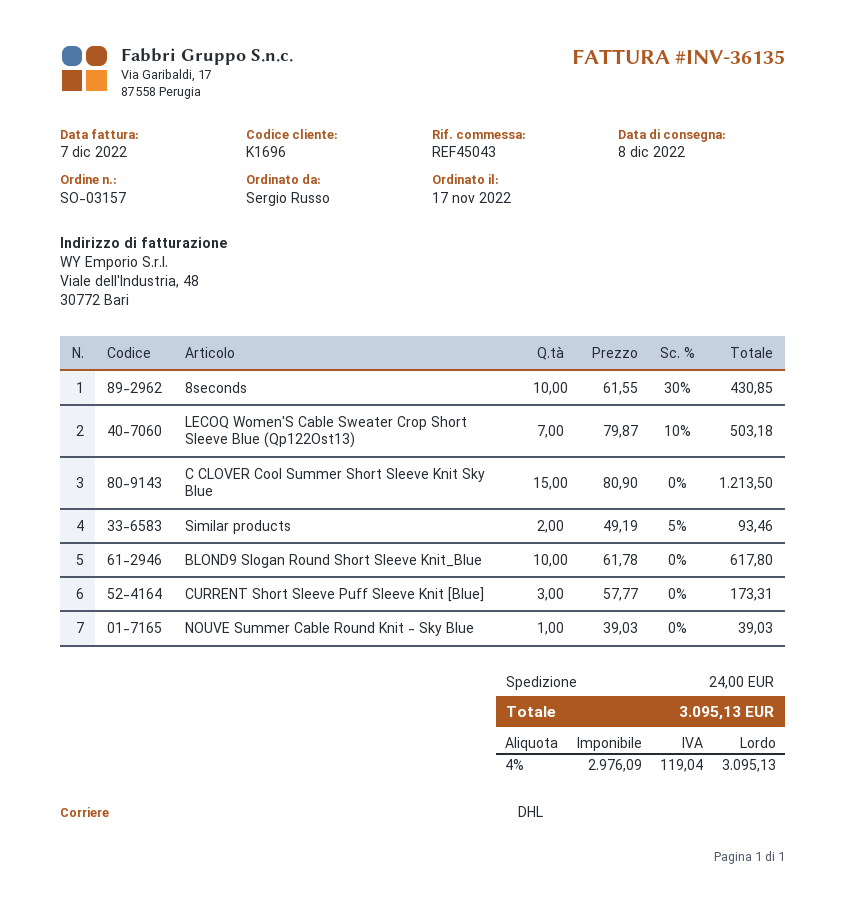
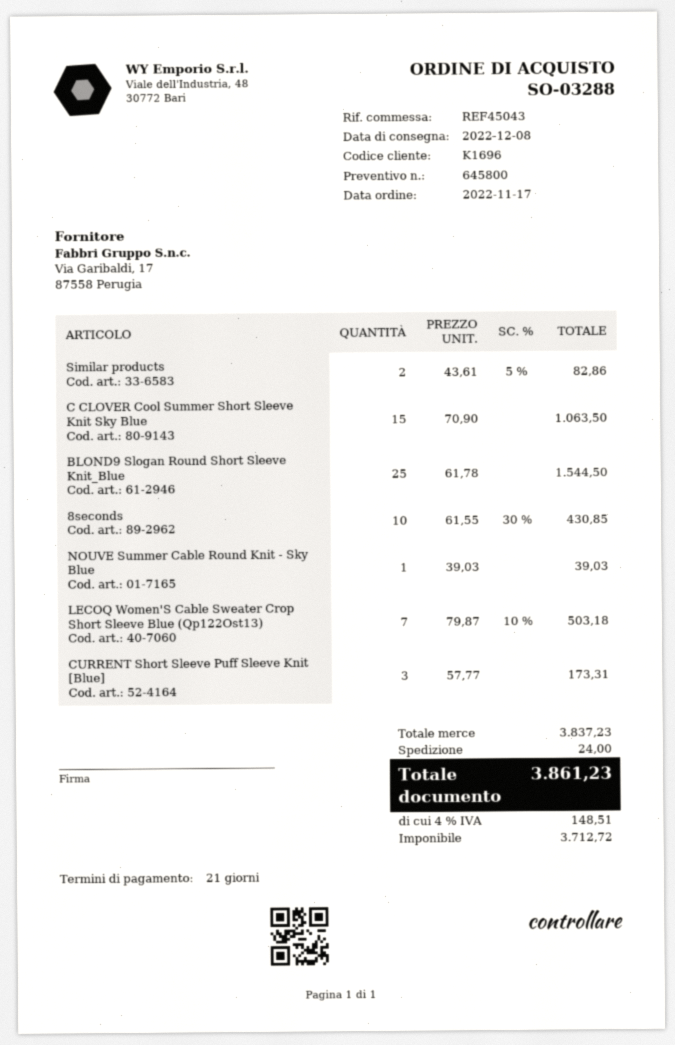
order number: SO-03157 -> SO-03288
C CLOVER Cool Summer Short Sleeve Knit Sky Blue: 15 x 80.90 = 1213.50 -> 15 x 70.90 = 1063.50
Similar products: 2 x 49.19 - 5% = 93.46 -> 2 x 43.61 - 5% = 82.86
BLOND9 Slogan Round Short Sleeve Knit_Blue: 10 x 61.78 = 617.80 -> 25 x 61.78 = 1544.50
net: 2976.09 -> 3712.72
tax: 4% = 119.04 -> 4% = 148.51
total: 3095.13 -> 3861.23

